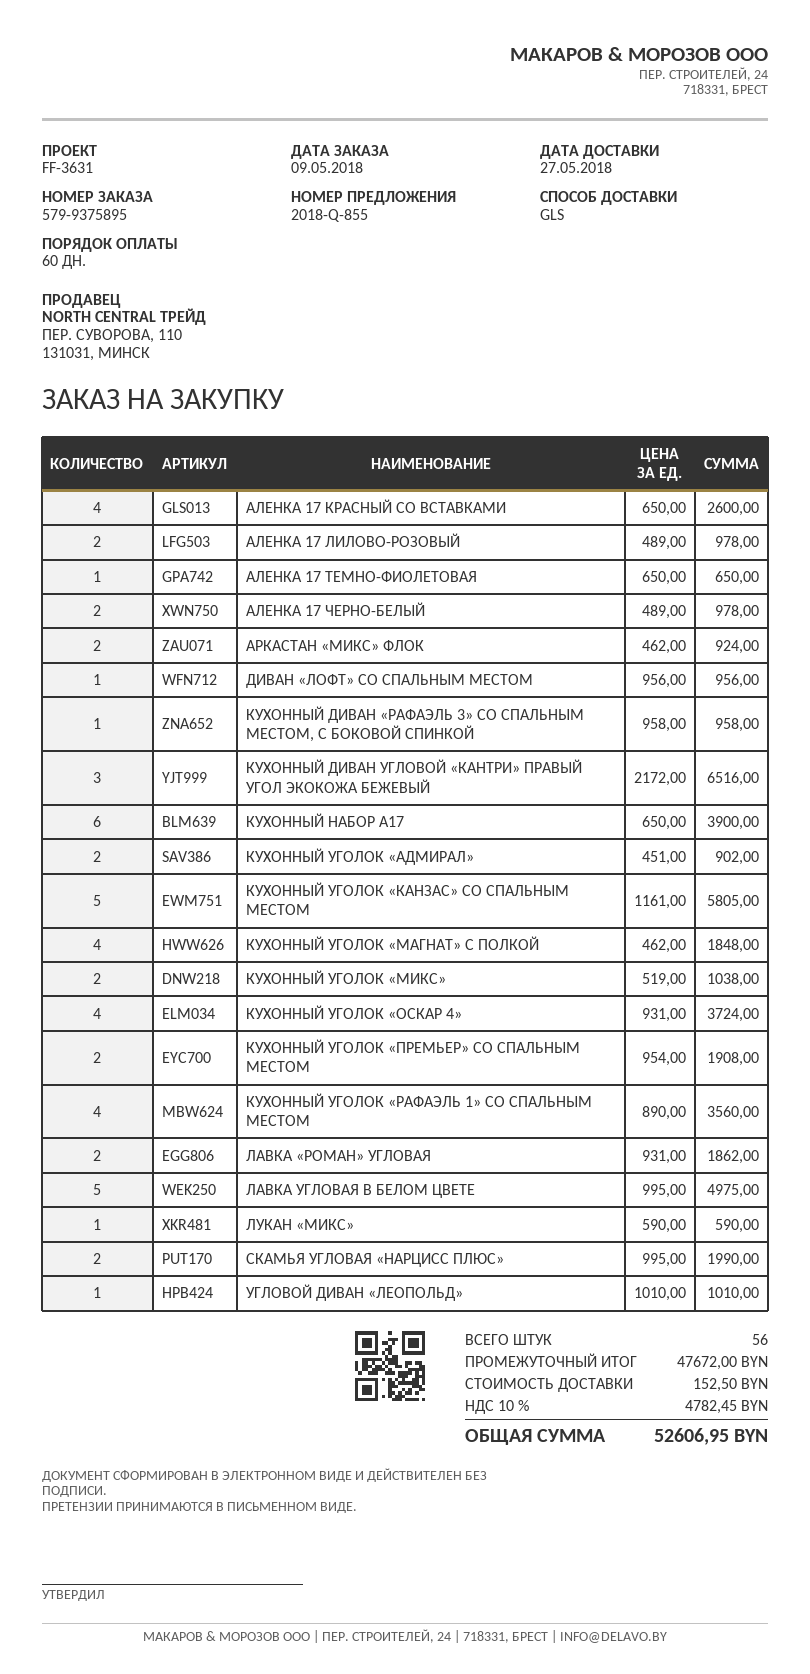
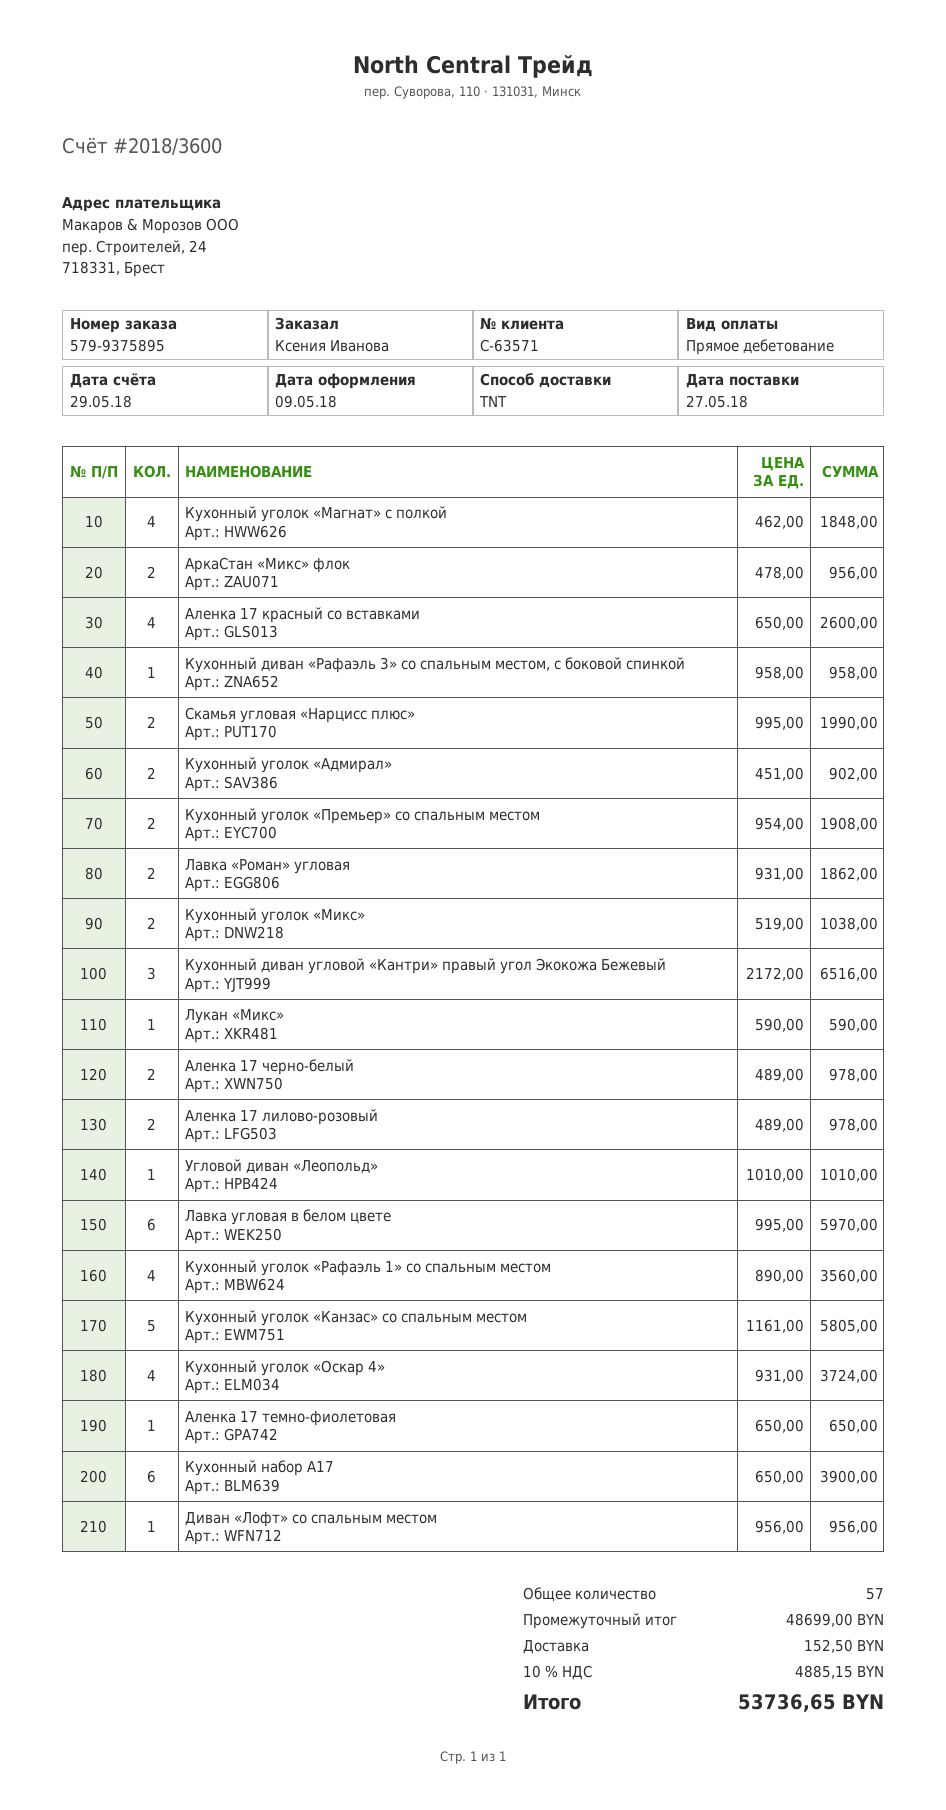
shipping method: GLS -> TNT
АРКАСТАН «МИКС» ФЛОК: 2 x 462.00 = 924.00 -> 2 x 478.00 = 956.00
ЛАВКА УГЛОВАЯ В БЕЛОМ ЦВЕТЕ: 5 x 995.00 = 4975.00 -> 6 x 995.00 = 5970.00
total quantity: 56 -> 57
subtotal: 47672.00 -> 48699.00
tax: 10% = 4782.45 -> 10% = 4885.15
total: 52606.95 -> 53736.65

